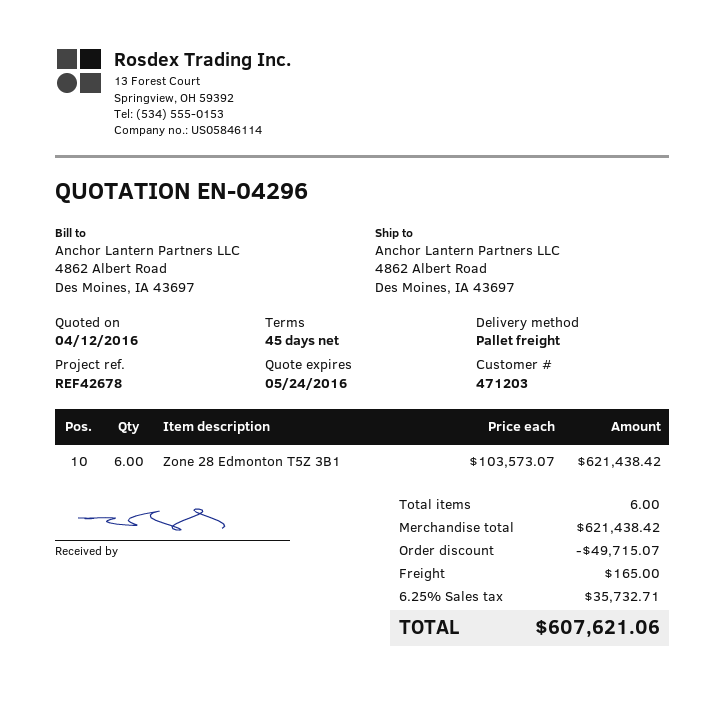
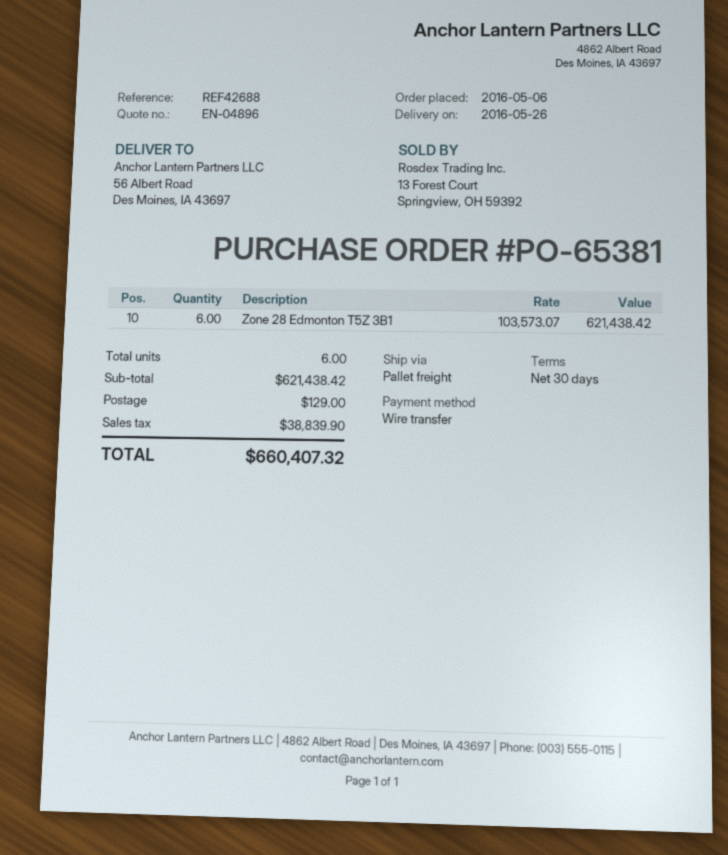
quote number: EN-04296 -> EN-04896
payment terms: 45 days -> 30 days
reference: REF42678 -> REF42688
ship to: 4862 Albert Road, Des Moines, IA 43697 -> 56 Albert Road, Des Moines, IA 43697
discount: 49715.07 -> none
shipping: 165.00 -> 129.00
tax: 35732.71 -> 38839.90
total: 607621.06 -> 660407.32

